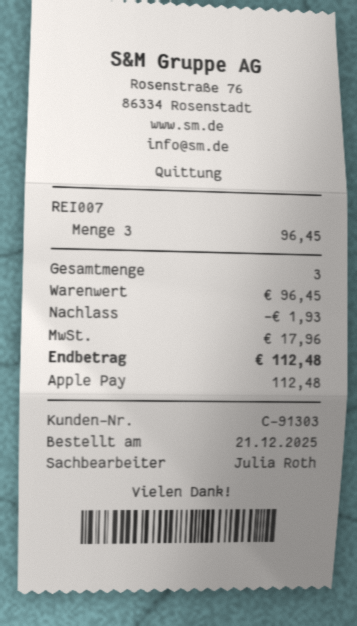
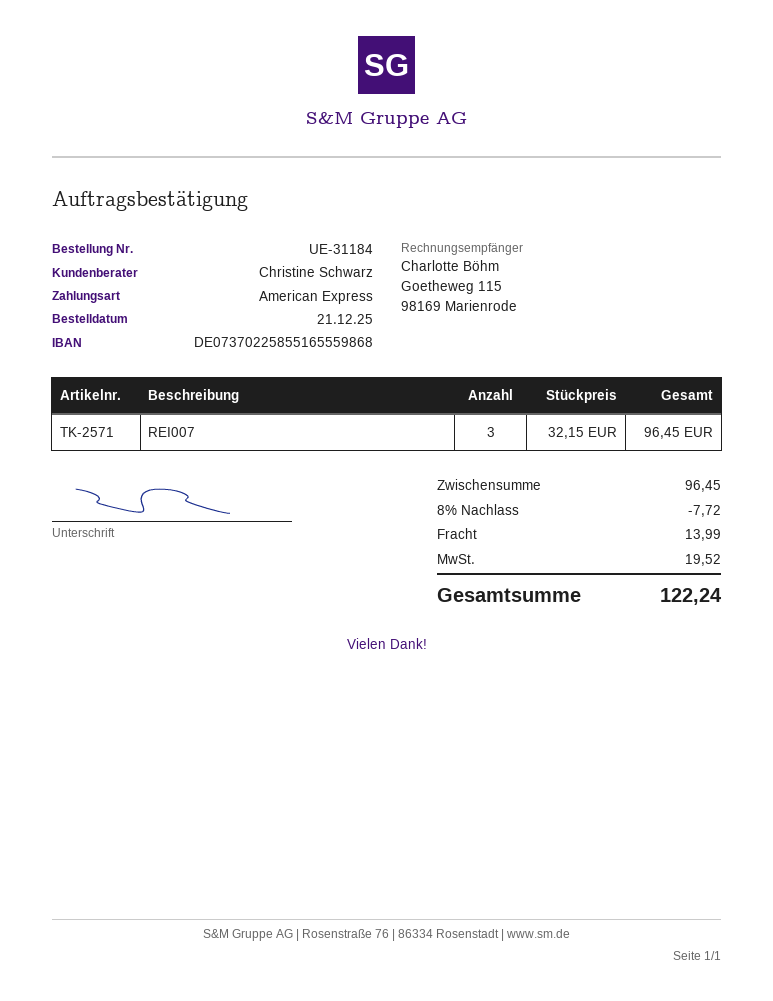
sales rep: Julia Roth -> Christine Schwarz
payment method: Apple Pay -> American Express
discount: 1.93 -> 7.72
shipping: none -> 13.99
tax: 17.96 -> 19.52
total: 112.48 -> 122.24

